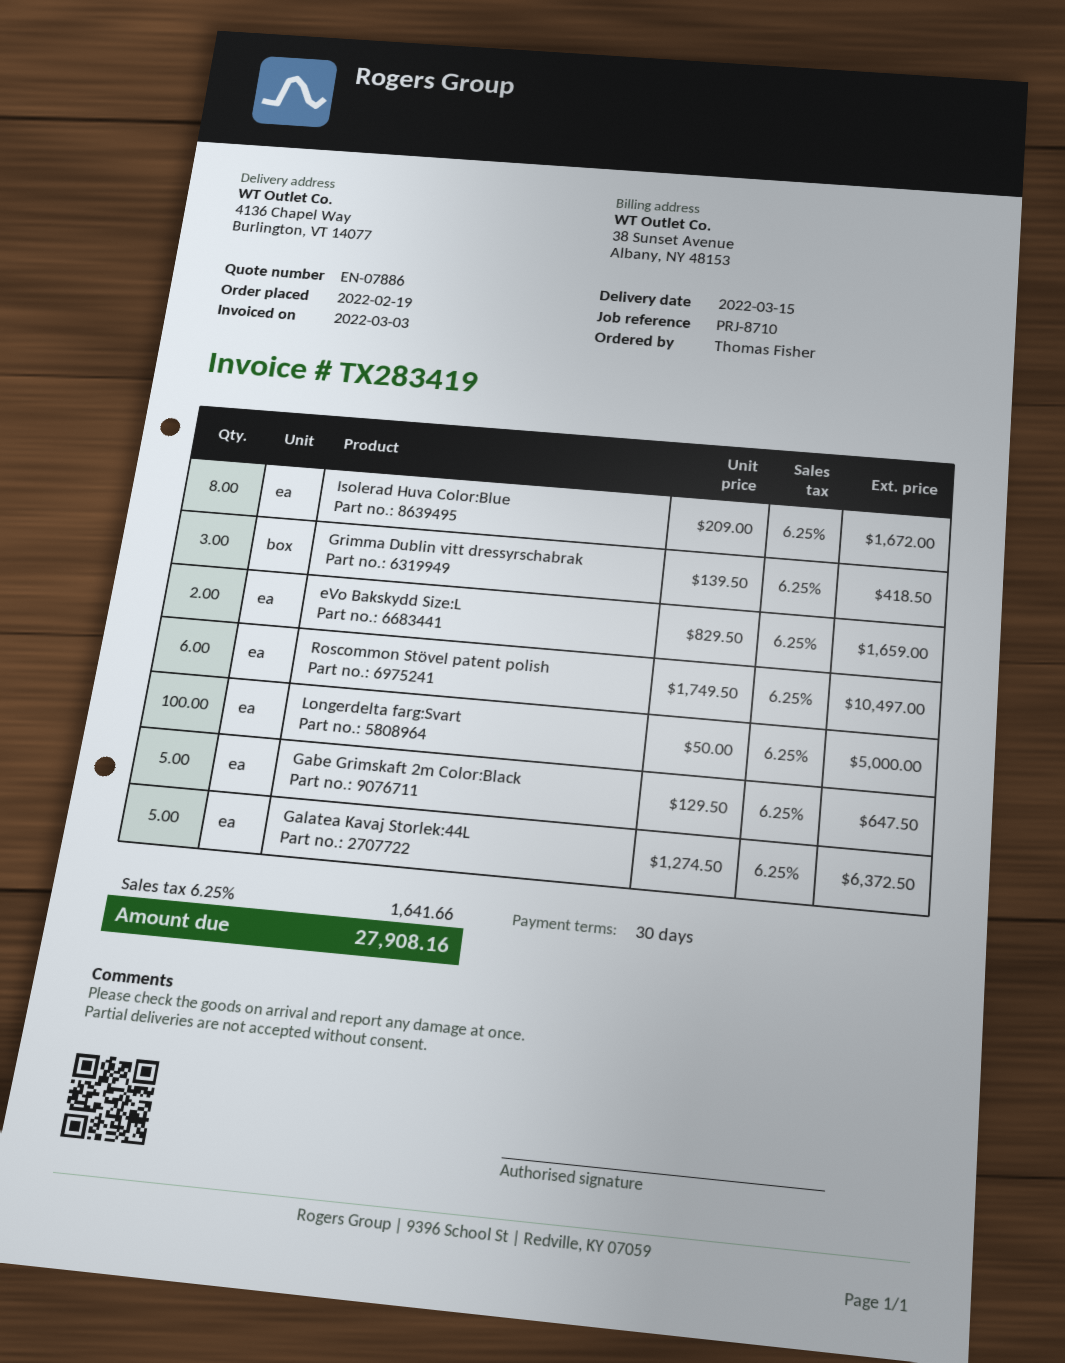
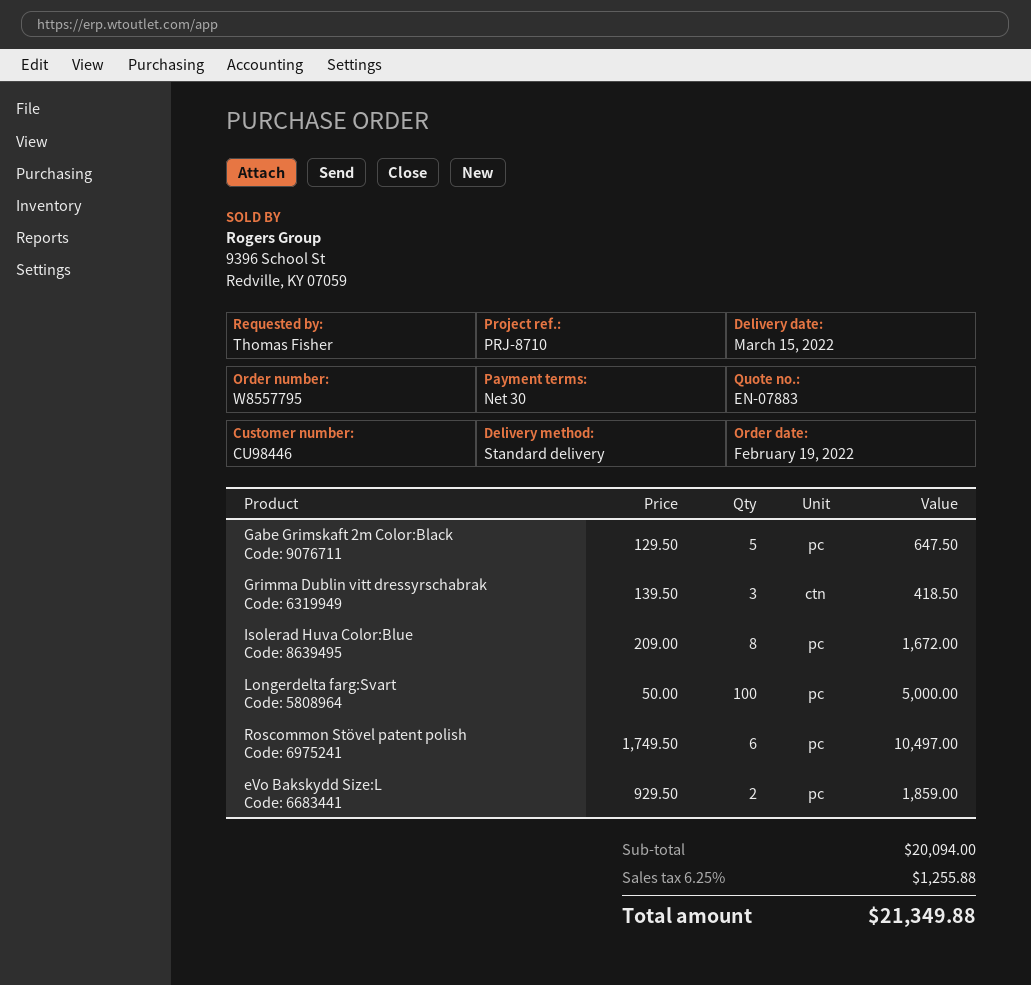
quote number: EN-07886 -> EN-07883
eVo Bakskydd Size:L: 2 x 829.50 = 1659.00 -> 2 x 929.50 = 1859.00
Galatea Kavaj Storlek:44L: 5 x 1274.50 = 6372.50 -> none
tax: 6.25% = 1641.66 -> 6.25% = 1255.88
total: 27908.16 -> 21349.88

